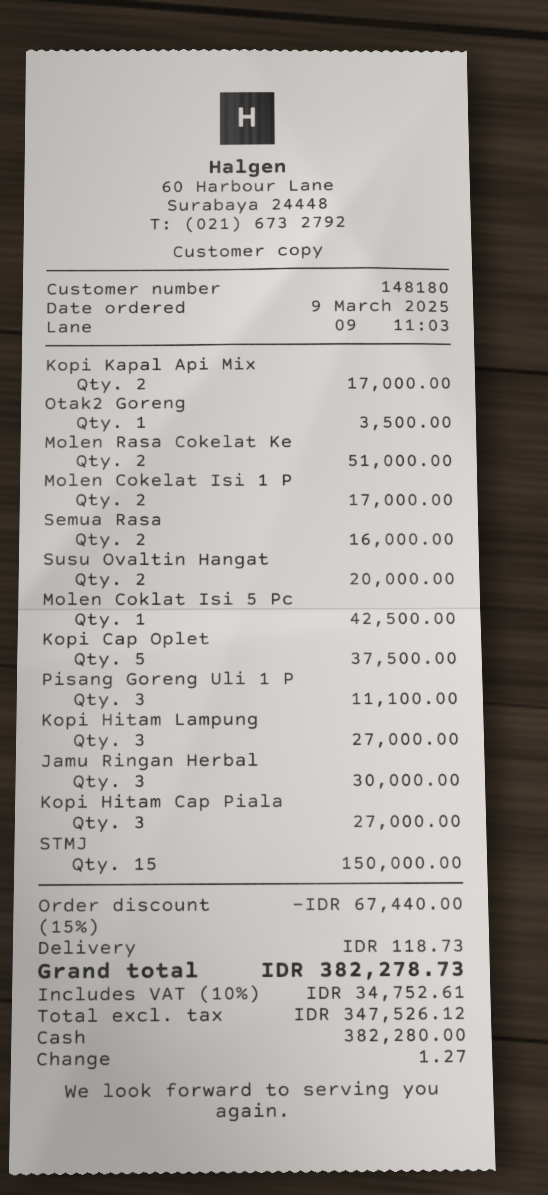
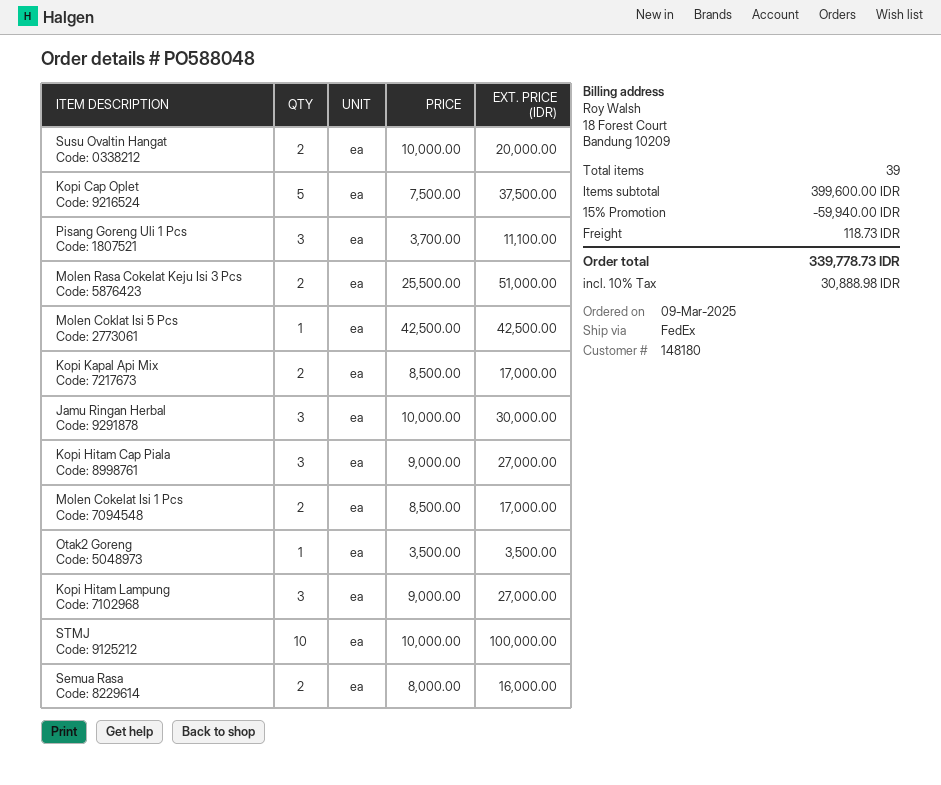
STMJ: 15 for 150000.00 -> 10 for 100000.00
discount: 15% = 67440.00 -> 15% = 59940.00
tax: 10% = 34752.61 -> 10% = 30888.98
total: 382278.73 -> 339778.73

